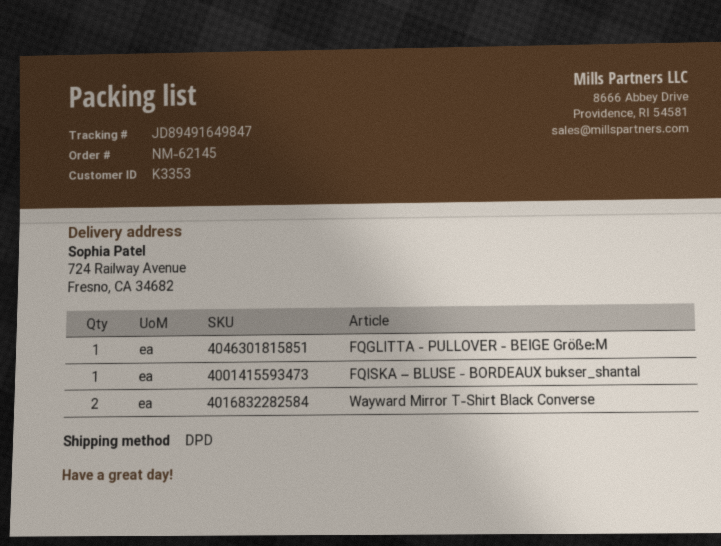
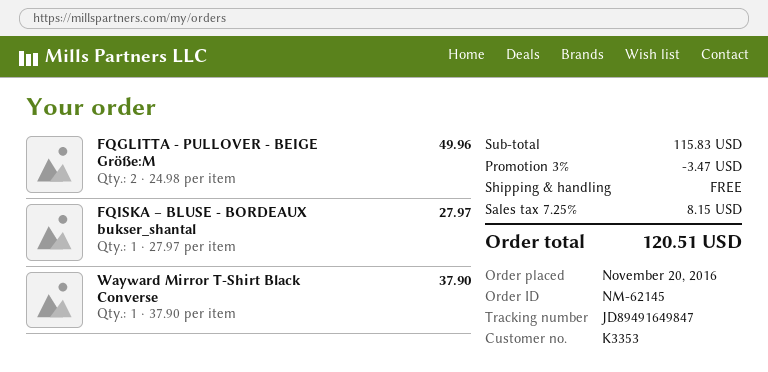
FQGLITTA - PULLOVER - BEIGE Größe:M: 1 -> 2
Wayward Mirror T-Shirt Black Converse: 2 -> 1

